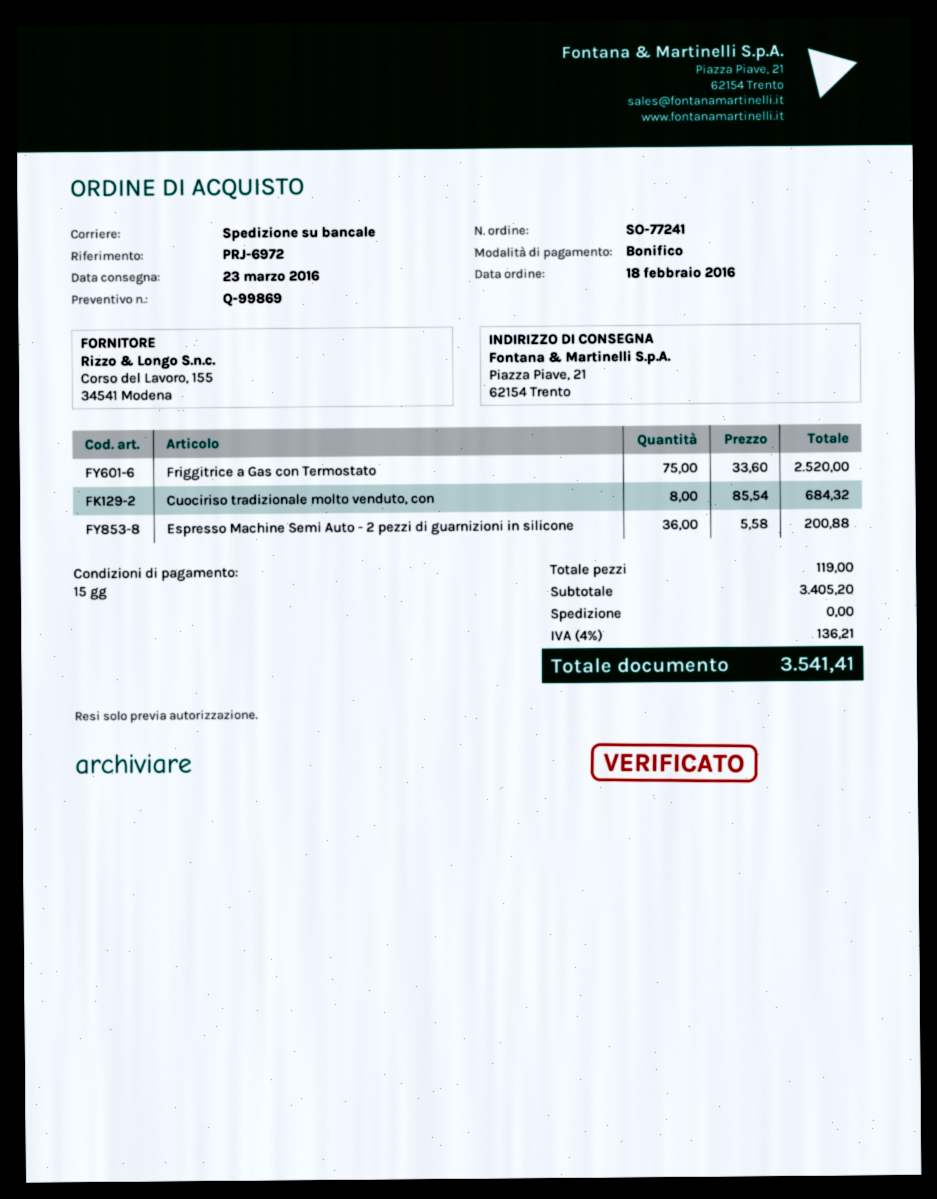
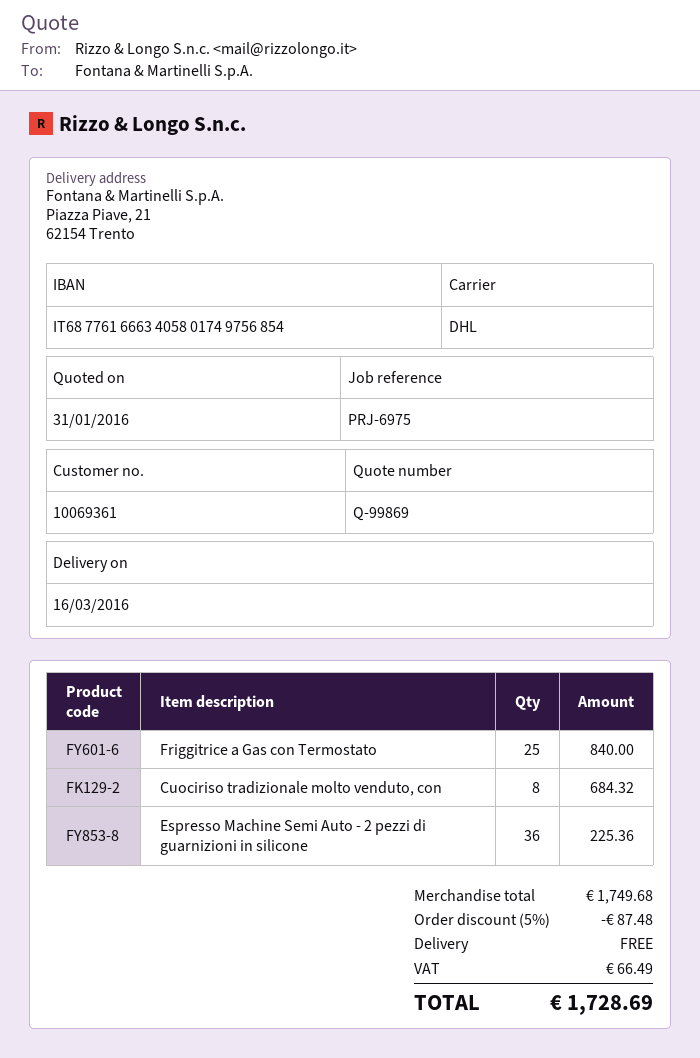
delivery date: 2016-03-23 -> 2016-03-16
reference: PRJ-6972 -> PRJ-6975
shipping method: pallet freight -> DHL
Friggitrice a Gas con Termostato: 75 for 2520.00 -> 25 for 840.00
Espresso Machine Semi Auto - 2 pezzi di guarnizioni in silicone: 36 for 200.88 -> 36 for 225.36
subtotal: 3405.20 -> 1749.68
discount: none -> 5% = 87.48
tax: 136.21 -> 66.49
total: 3541.41 -> 1728.69

